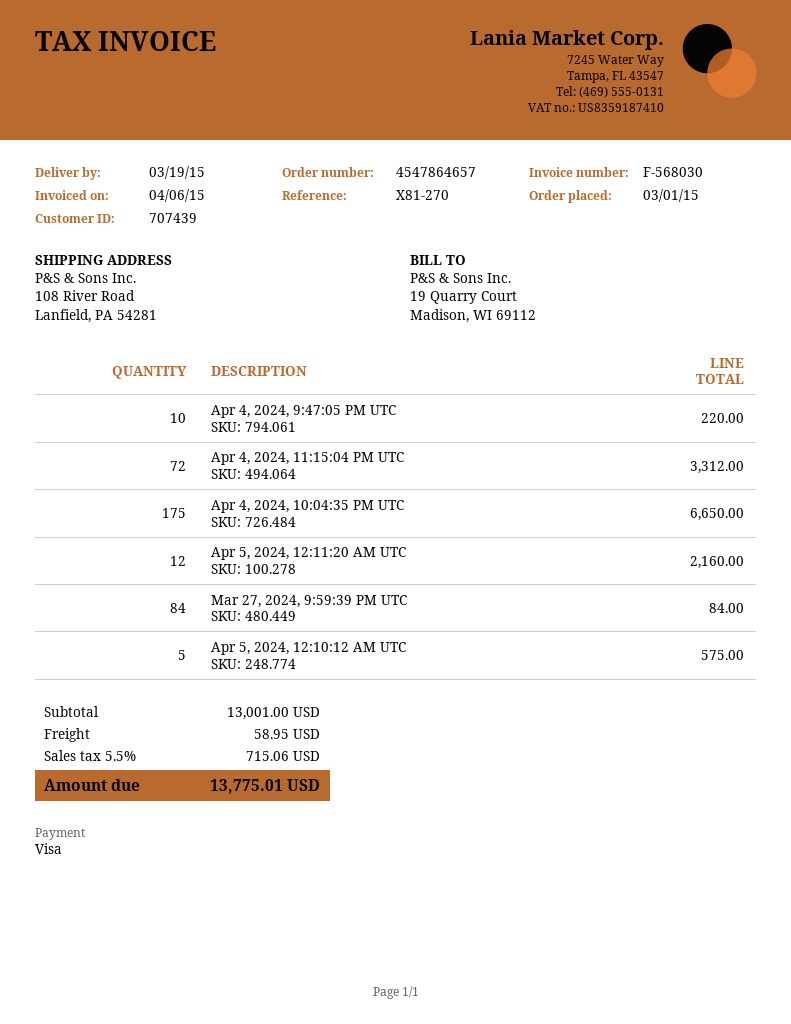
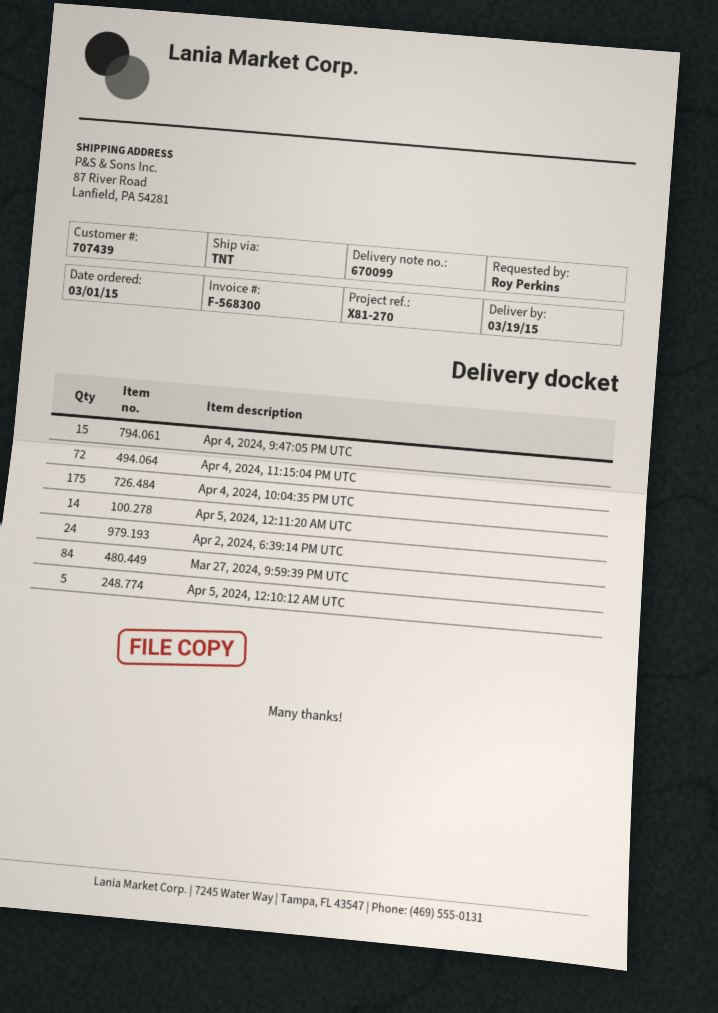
invoice number: F-568030 -> F-568300
ship to: 108 River Road, Lanfield, PA 54281 -> 87 River Road, Lanfield, PA 54281
Apr 4, 2024, 9:47:05 PM UTC: 10 -> 15
Apr 5, 2024, 12:11:20 AM UTC: 12 -> 14
Apr 2, 2024, 6:39:14 PM UTC: none -> 24

